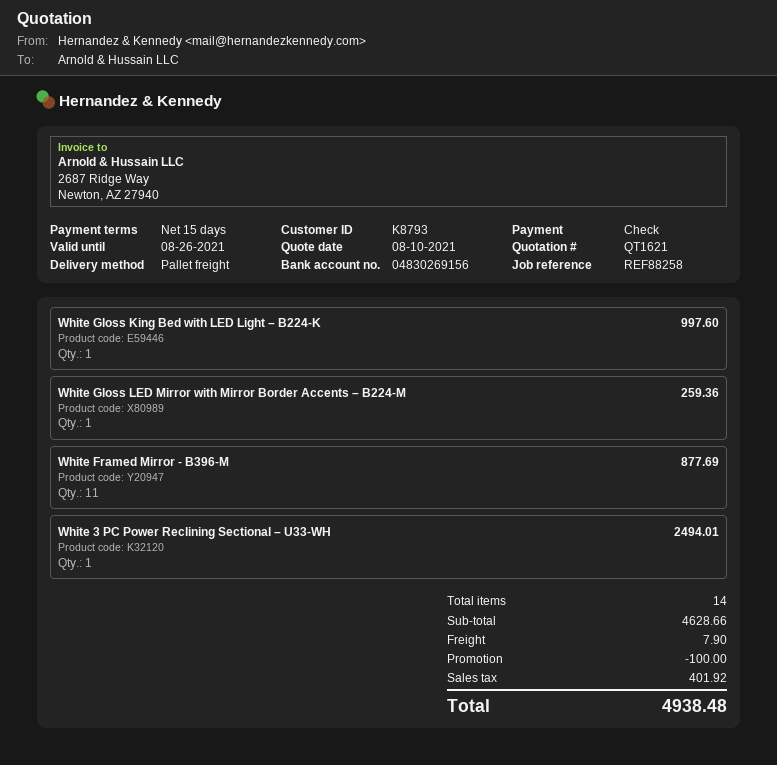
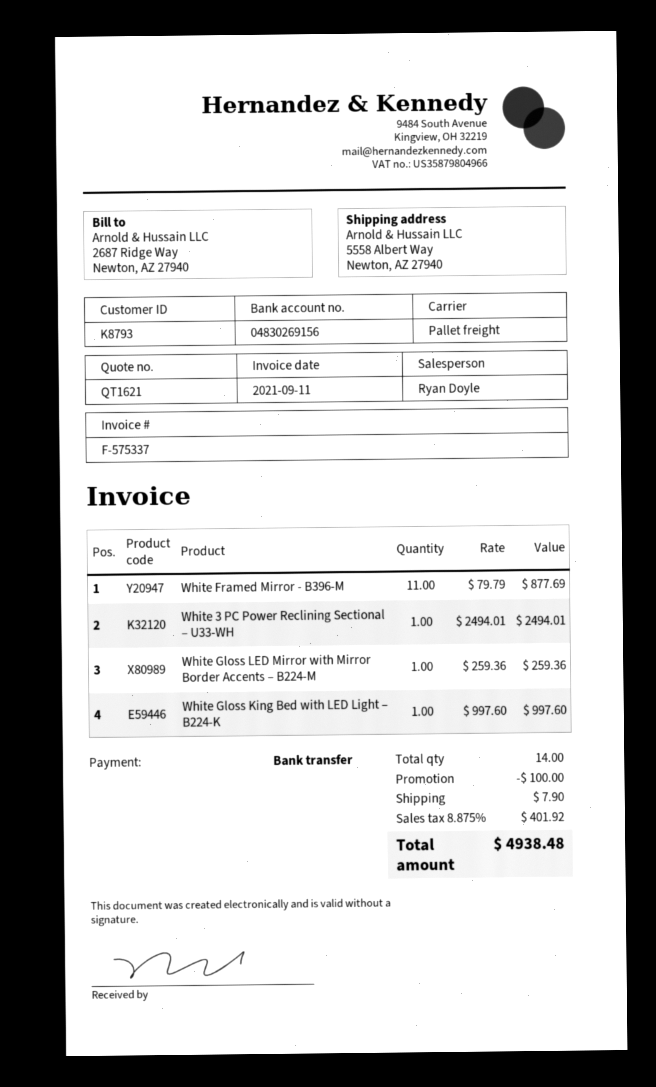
payment method: cheque -> bank transfer

